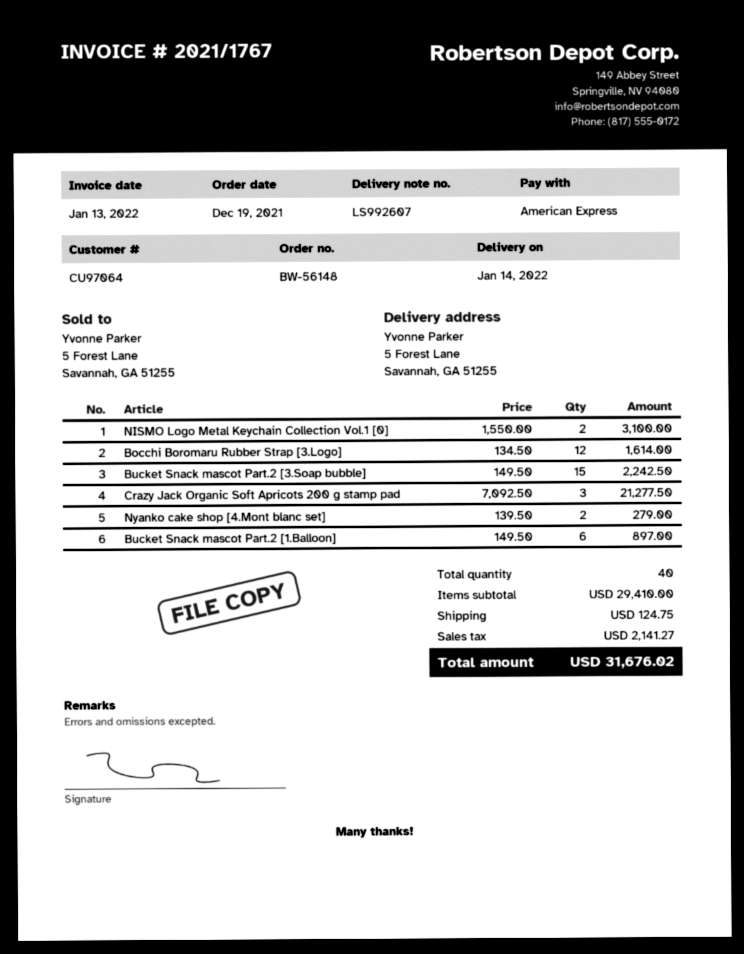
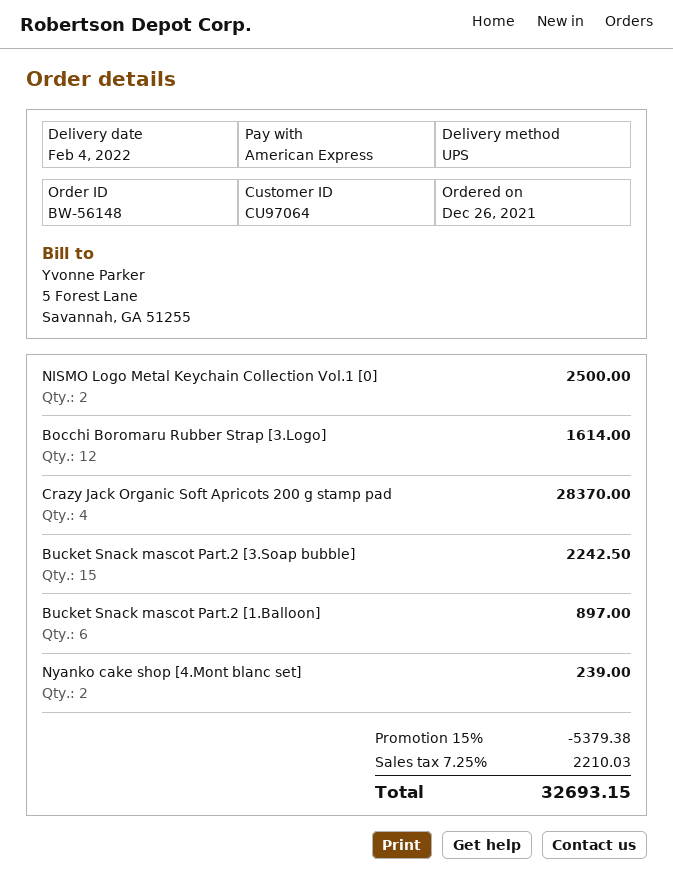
order date: 2021-12-19 -> 2021-12-26
delivery date: 2022-01-14 -> 2022-02-04
NISMO Logo Metal Keychain Collection Vol.1 [0]: 2 for 3100.00 -> 2 for 2500.00
Crazy Jack Organic Soft Apricots 200 g stamp pad: 3 for 21277.50 -> 4 for 28370.00
Nyanko cake shop [4.Mont blanc set]: 2 for 279.00 -> 2 for 239.00
discount: none -> 15% = 5379.38
shipping: 124.75 -> none
tax: 2141.27 -> 2210.03
total: 31676.02 -> 32693.15

